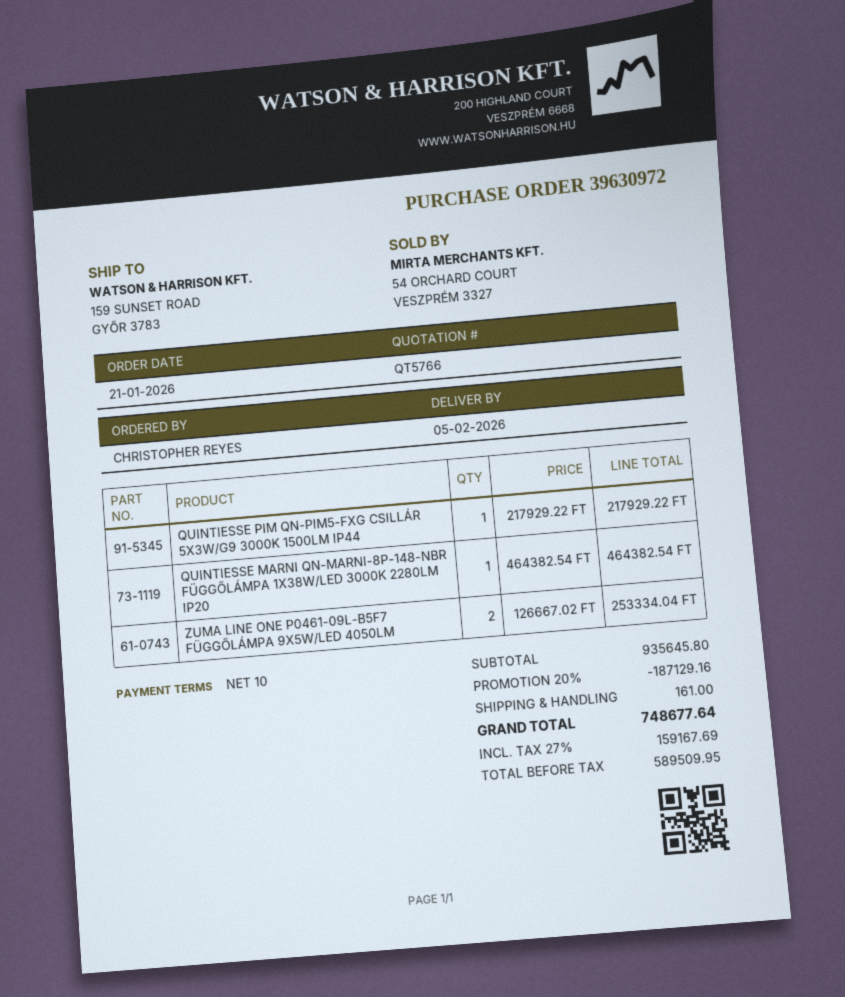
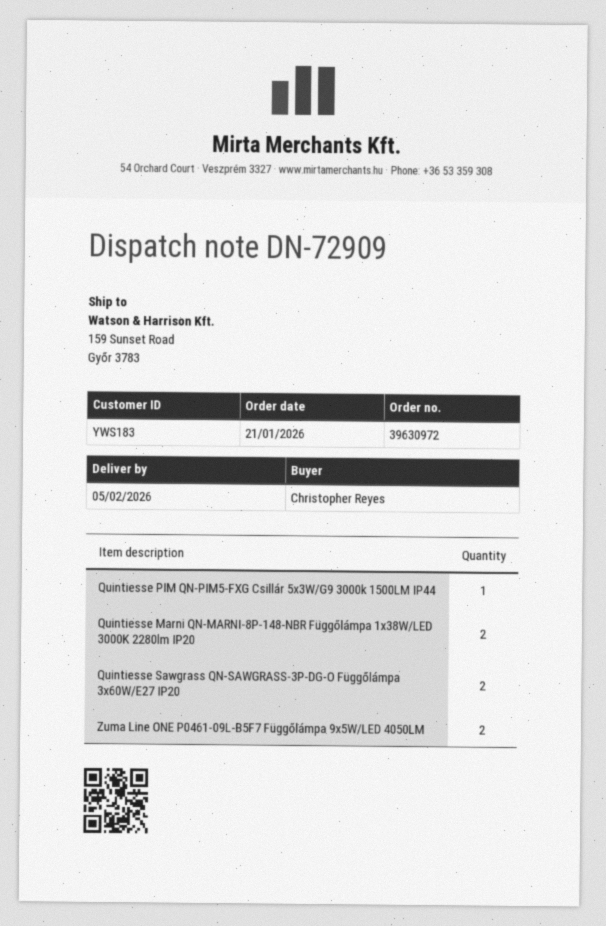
QUINTIESSE MARNI QN-MARNI-8P-148-NBR FÜGGŐLÁMPA 1X38W/LED 3000K 2280LM IP20: 1 -> 2
Quintiesse Sawgrass QN-SAWGRASS-3P-DG-O Függőlámpa 3x60W/E27 IP20: none -> 2

